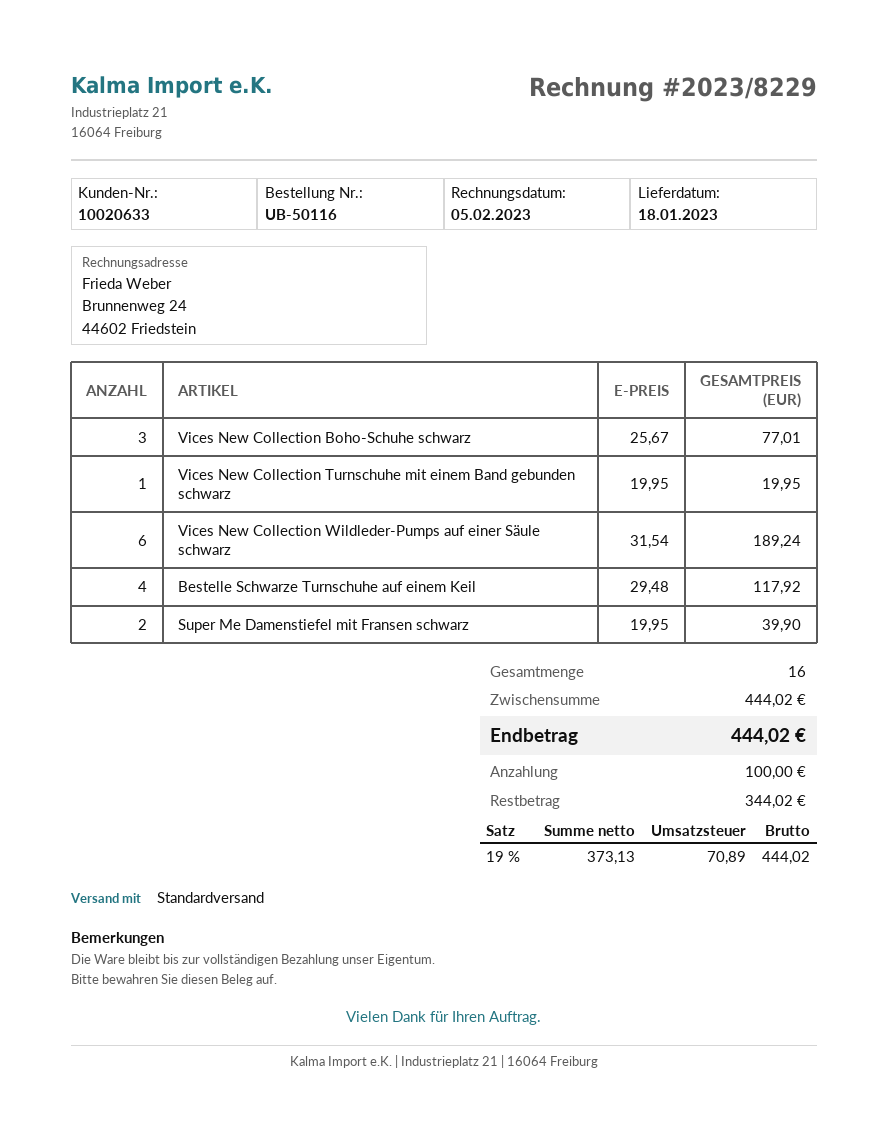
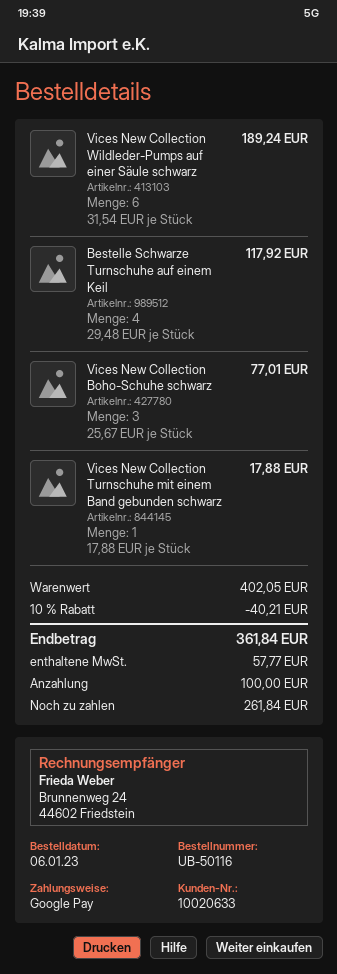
Vices New Collection Turnschuhe mit einem Band gebunden schwarz: 1 x 19.95 = 19.95 -> 1 x 17.88 = 17.88
Super Me Damenstiefel mit Fransen schwarz: 2 x 19.95 = 39.90 -> none
subtotal: 444.02 -> 402.05
discount: none -> 10% = 40.21
tax: 70.89 -> 57.77
total: 444.02 -> 361.84
balance: 344.02 -> 261.84

